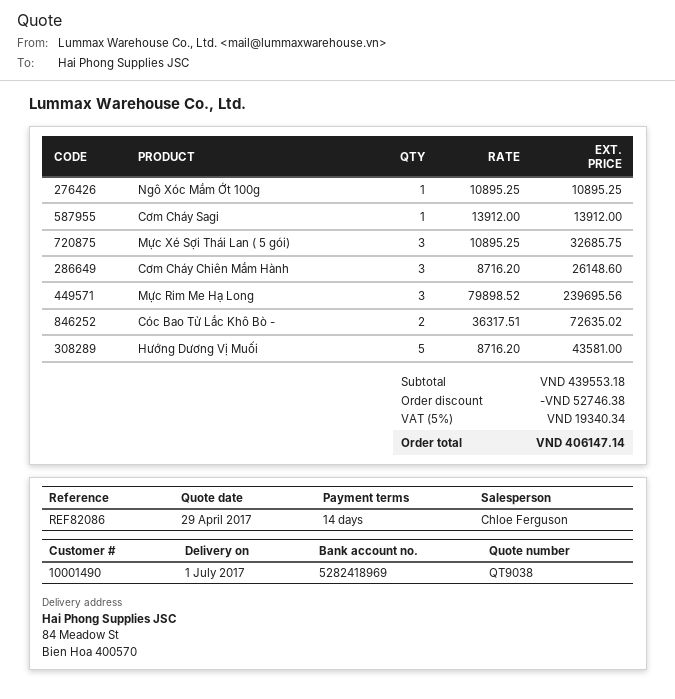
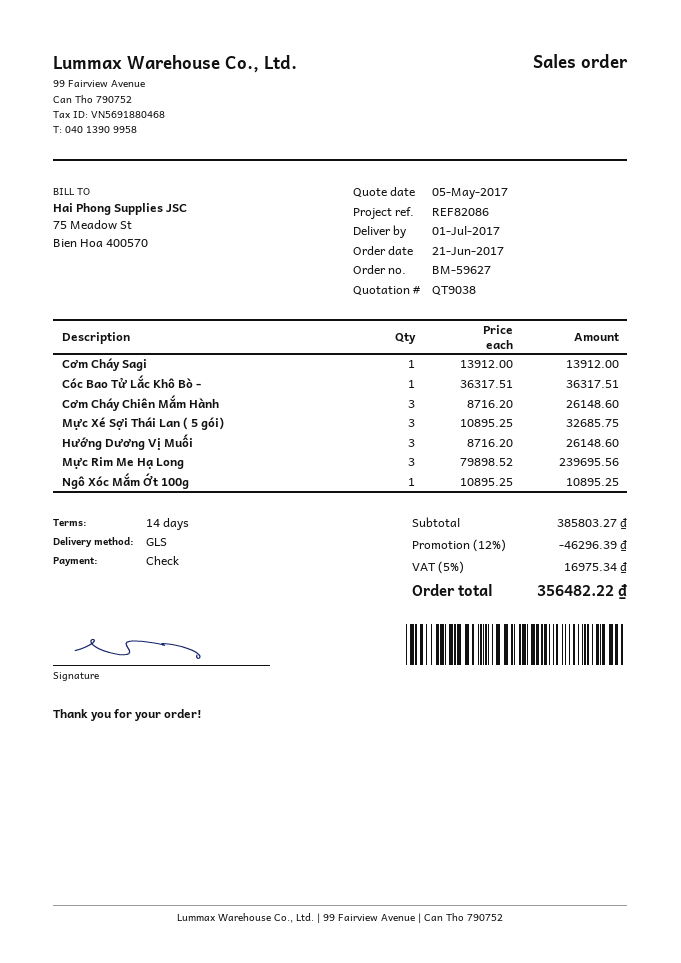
quote date: 2017-04-29 -> 2017-05-05
Cóc Bao Tử Lắc Khô Bò -: 2 x 36317.51 = 72635.02 -> 1 x 36317.51 = 36317.51
Hướng Dương Vị Muối: 5 x 8716.20 = 43581.00 -> 3 x 8716.20 = 26148.60
subtotal: 439553.18 -> 385803.27
discount: 52746.38 -> 46296.39
tax: 5% = 19340.34 -> 5% = 16975.34
total: 406147.14 -> 356482.22

